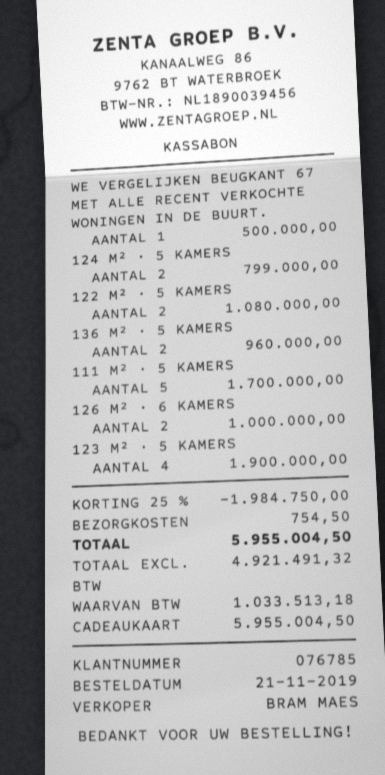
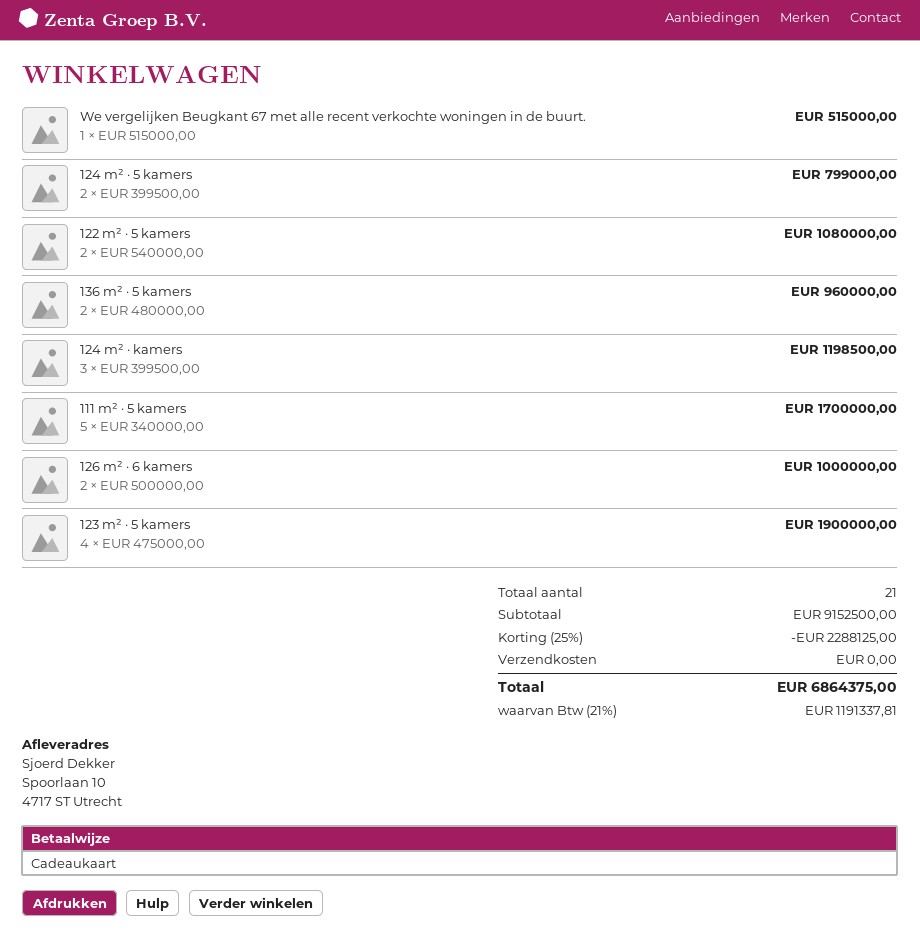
WE VERGELIJKEN BEUGKANT 67 MET ALLE RECENT VERKOCHTE WONINGEN IN DE BUURT.: 1 for 500000.00 -> 1 for 515000.00
124 m² · kamers: none -> 3 for 1198500.00
discount: 25% = 1984750.00 -> 25% = 2288125.00
shipping: 754.50 -> 0.00
tax: 1033513.18 -> 1191337.81
total: 5955004.50 -> 6864375.00

